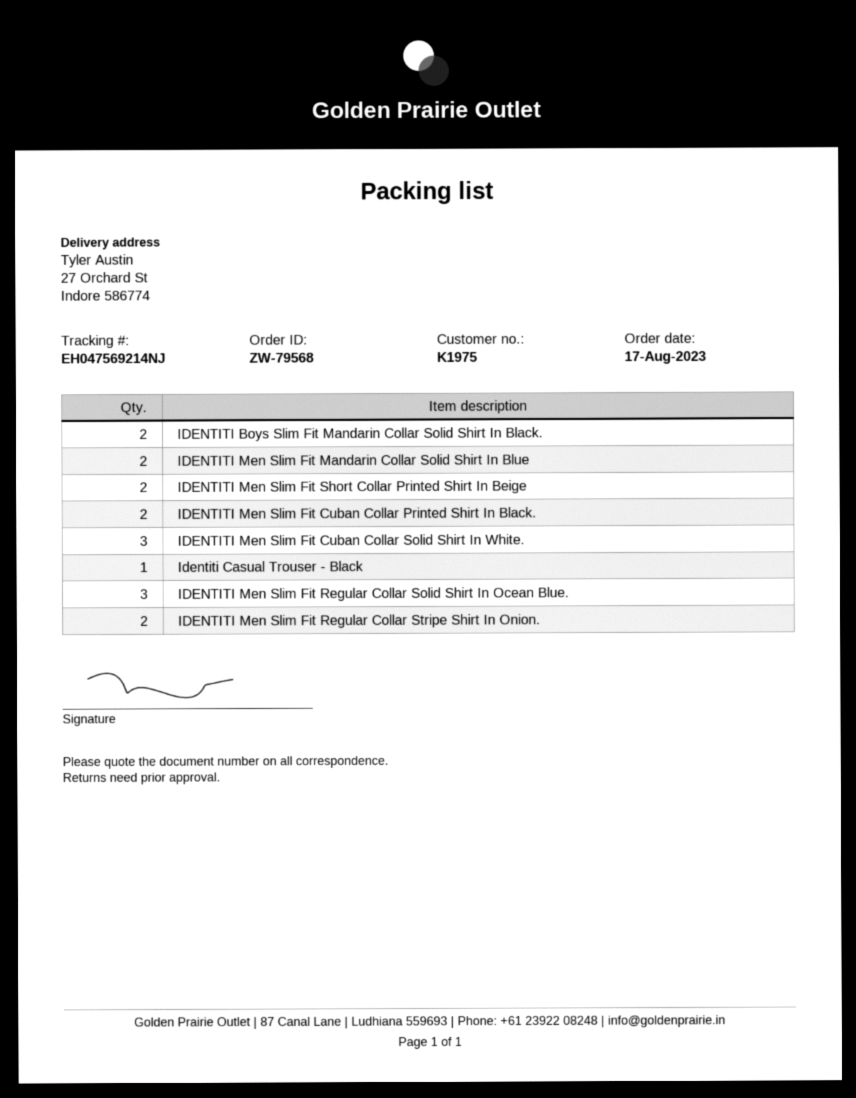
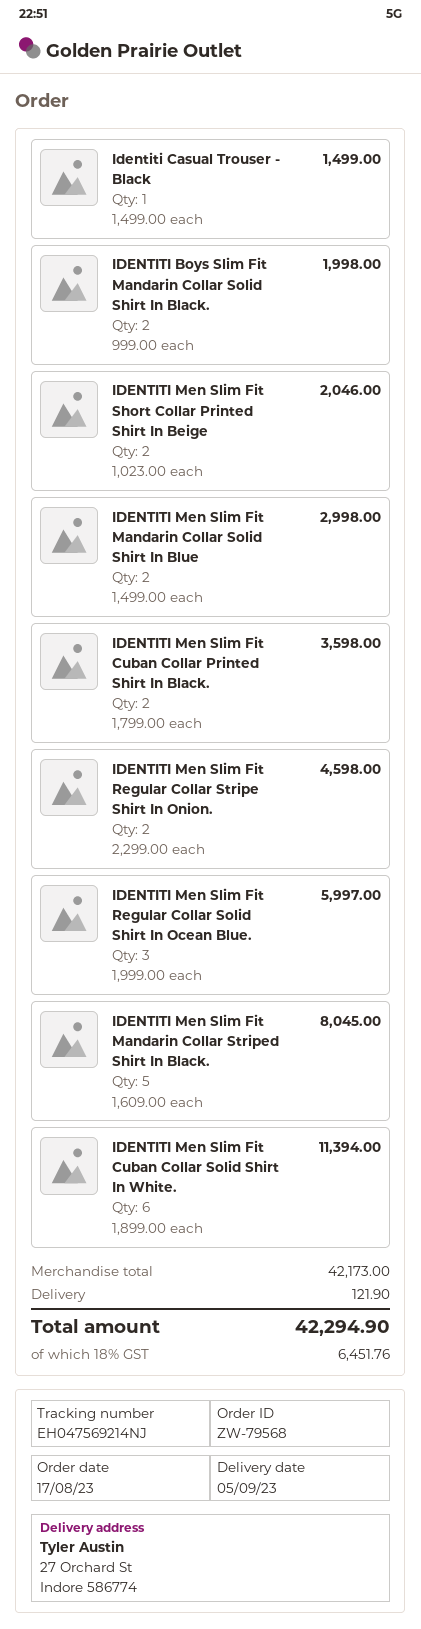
IDENTITI Men Slim Fit Cuban Collar Solid Shirt In White.: 3 -> 6
IDENTITI Men Slim Fit Mandarin Collar Striped Shirt In Black.: none -> 5

